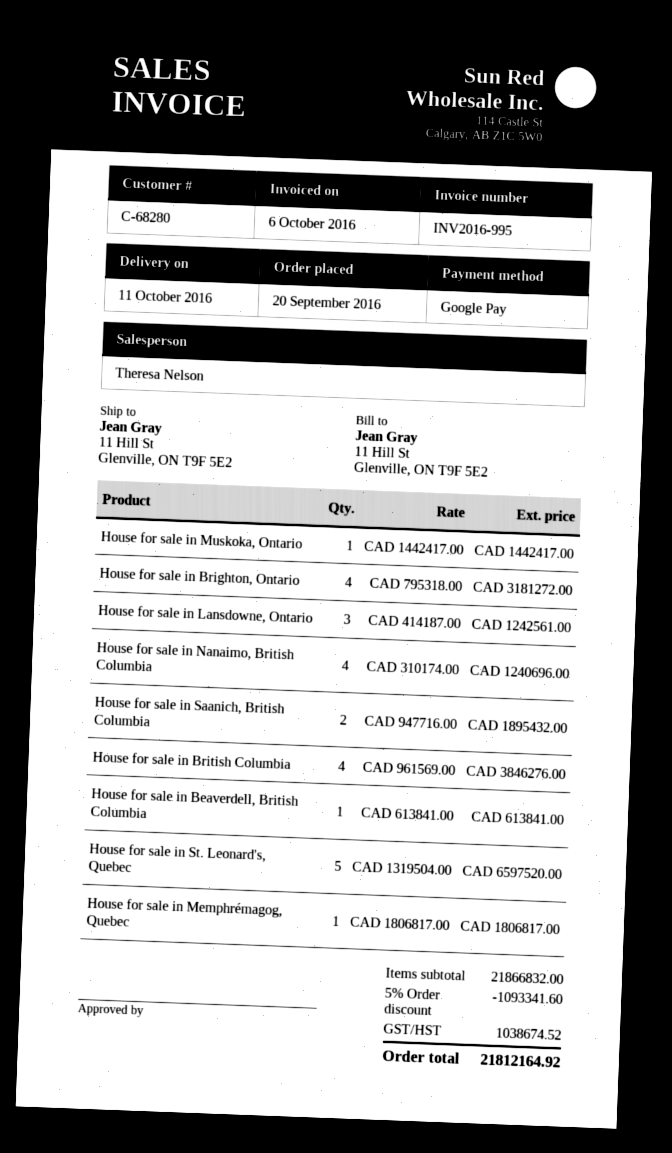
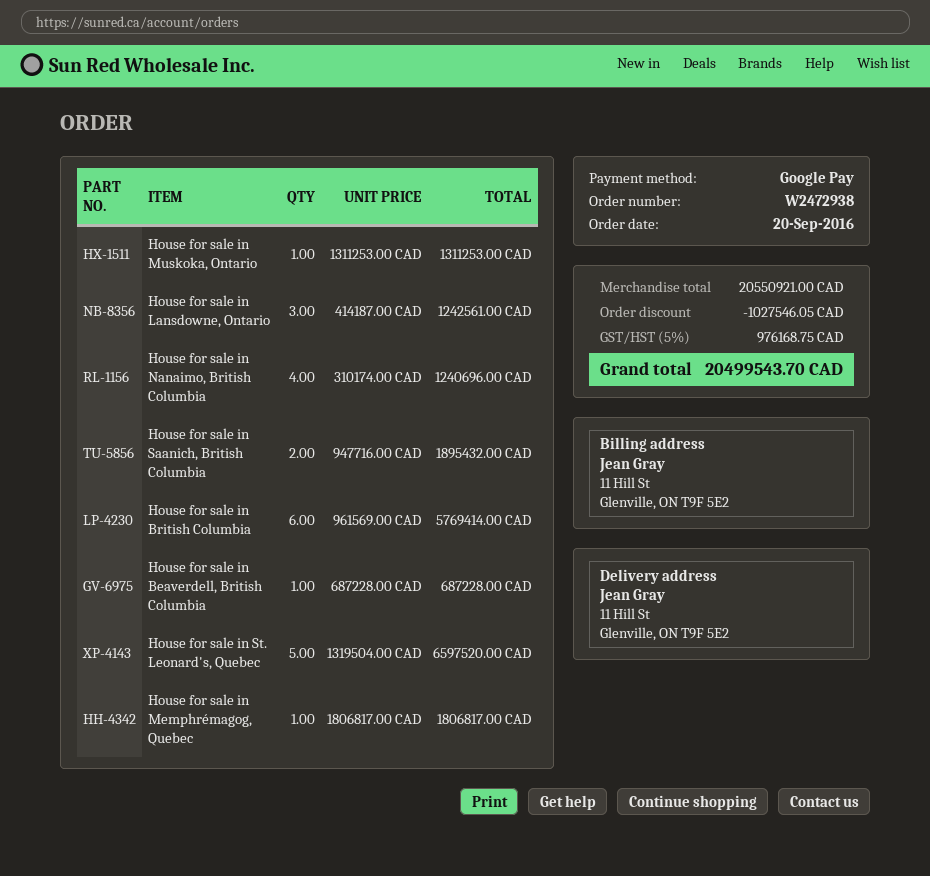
House for sale in Muskoka, Ontario: 1 x 1442417.00 = 1442417.00 -> 1 x 1311253.00 = 1311253.00
House for sale in Brighton, Ontario: 4 x 795318.00 = 3181272.00 -> none
House for sale in British Columbia: 4 x 961569.00 = 3846276.00 -> 6 x 961569.00 = 5769414.00
House for sale in Beaverdell, British Columbia: 1 x 613841.00 = 613841.00 -> 1 x 687228.00 = 687228.00
subtotal: 21866832.00 -> 20550921.00
discount: 1093341.60 -> 1027546.05
tax: 1038674.52 -> 976168.75
total: 21812164.92 -> 20499543.70

